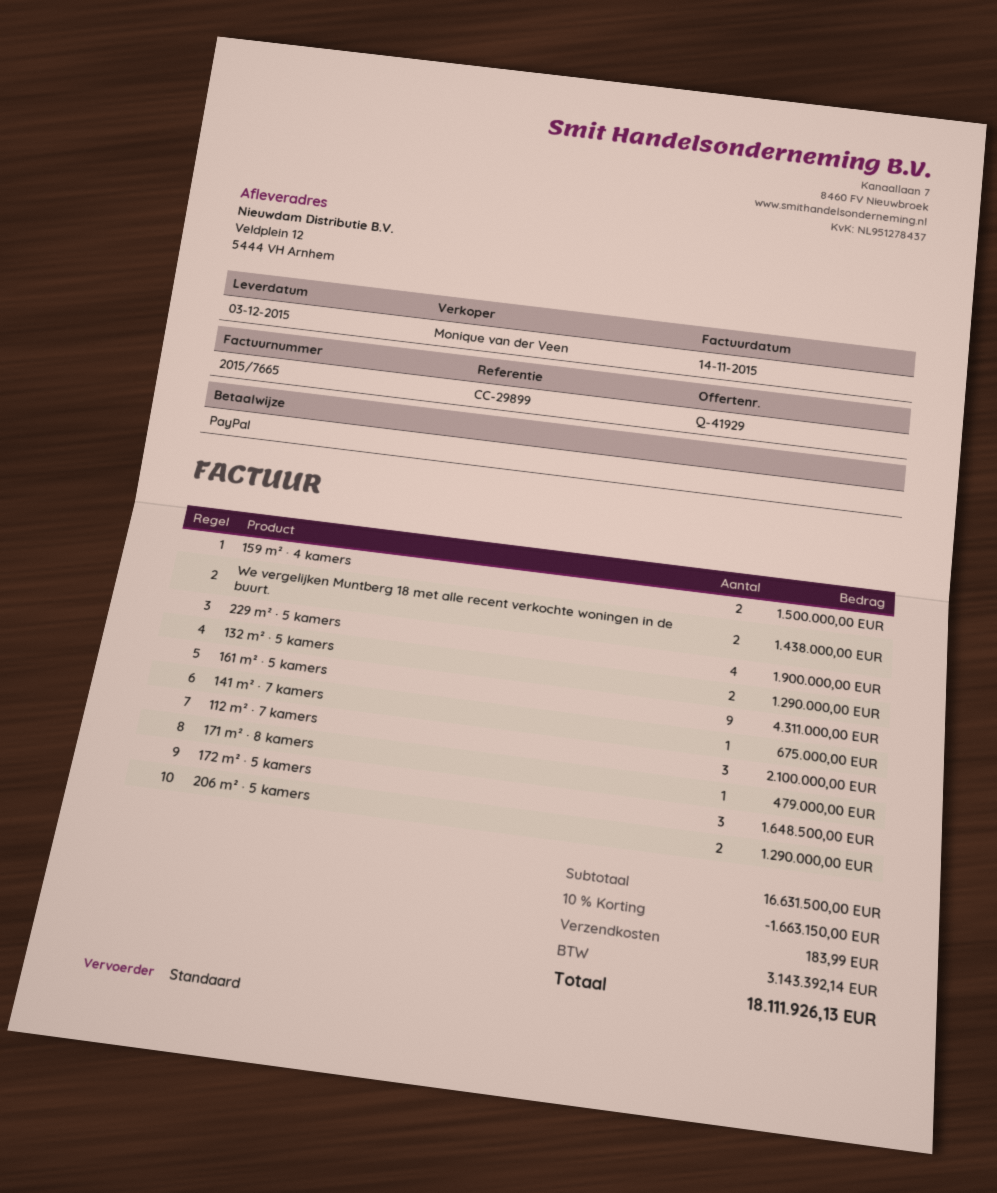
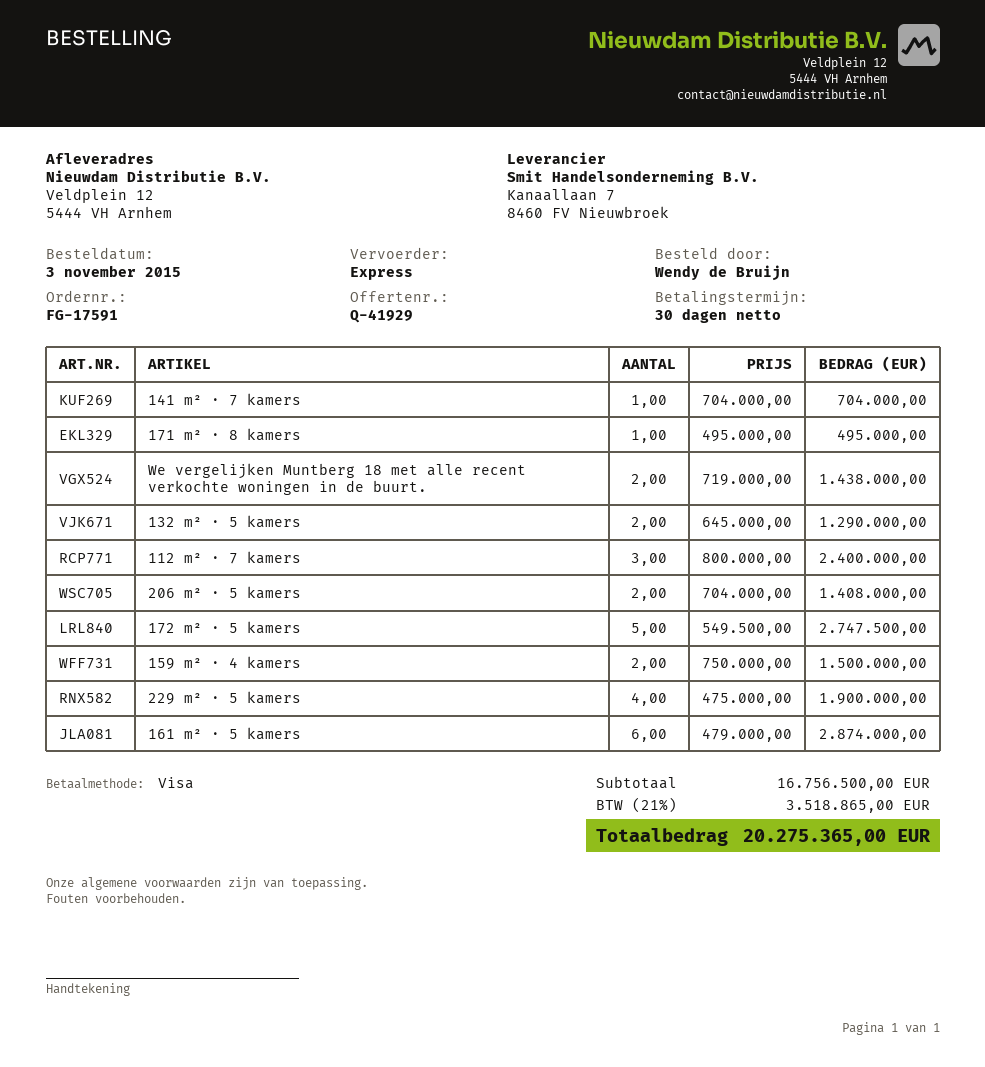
payment method: PayPal -> Visa
shipping method: standard -> express
161 m² · 5 kamers: 9 for 4311000.00 -> 6 for 2874000.00
141 m² · 7 kamers: 1 for 675000.00 -> 1 for 704000.00
112 m² · 7 kamers: 3 for 2100000.00 -> 3 for 2400000.00
171 m² · 8 kamers: 1 for 479000.00 -> 1 for 495000.00
172 m² · 5 kamers: 3 for 1648500.00 -> 5 for 2747500.00
206 m² · 5 kamers: 2 for 1290000.00 -> 2 for 1408000.00
subtotal: 16631500.00 -> 16756500.00
discount: 10% = 1663150.00 -> none
shipping: 183.99 -> none
tax: 3143392.14 -> 3518865.00
total: 18111926.13 -> 20275365.00

